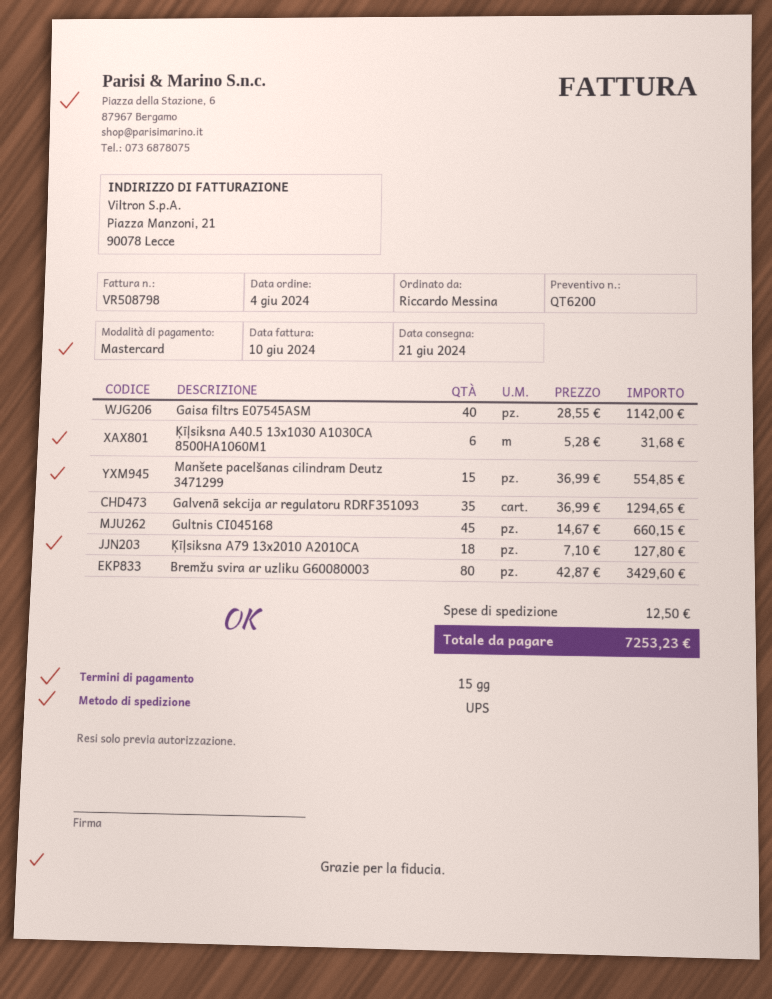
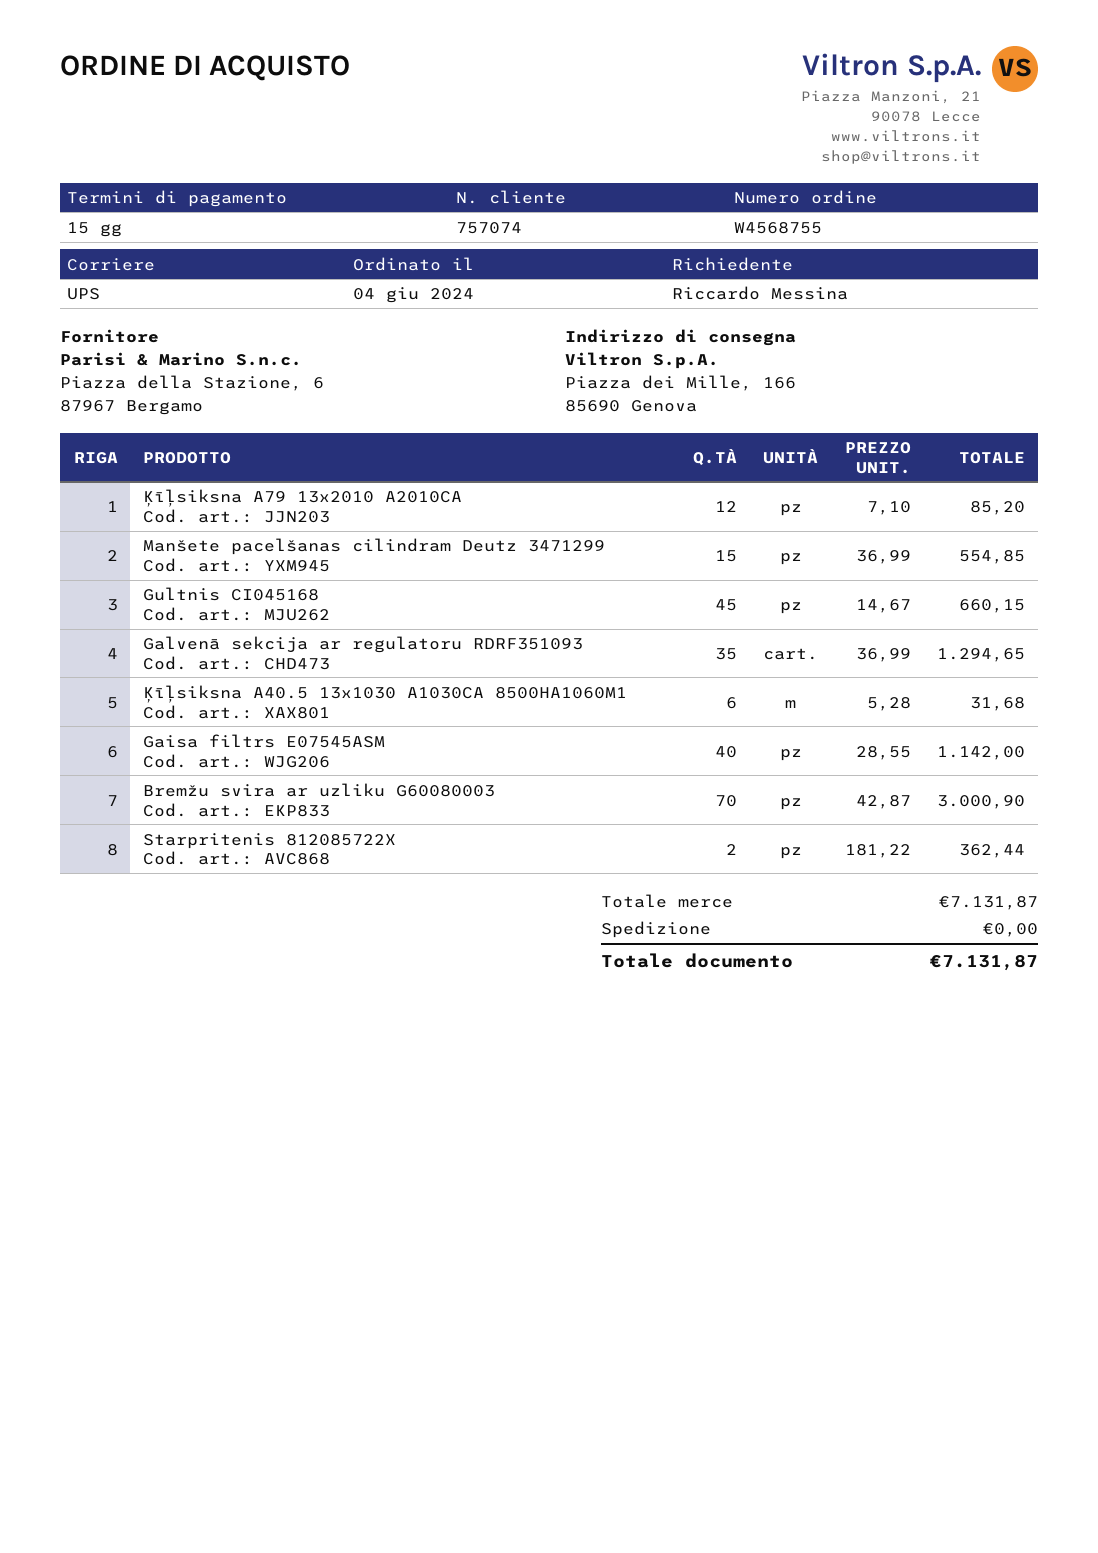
Ķīļsiksna A79 13x2010 A2010CA: 18 x 7.10 = 127.80 -> 12 x 7.10 = 85.20
Bremžu svira ar uzliku G60080003: 80 x 42.87 = 3429.60 -> 70 x 42.87 = 3000.90
Starpritenis 812085722X: none -> 2 x 181.22 = 362.44
shipping: 12.50 -> 0.00
total: 7253.23 -> 7131.87

